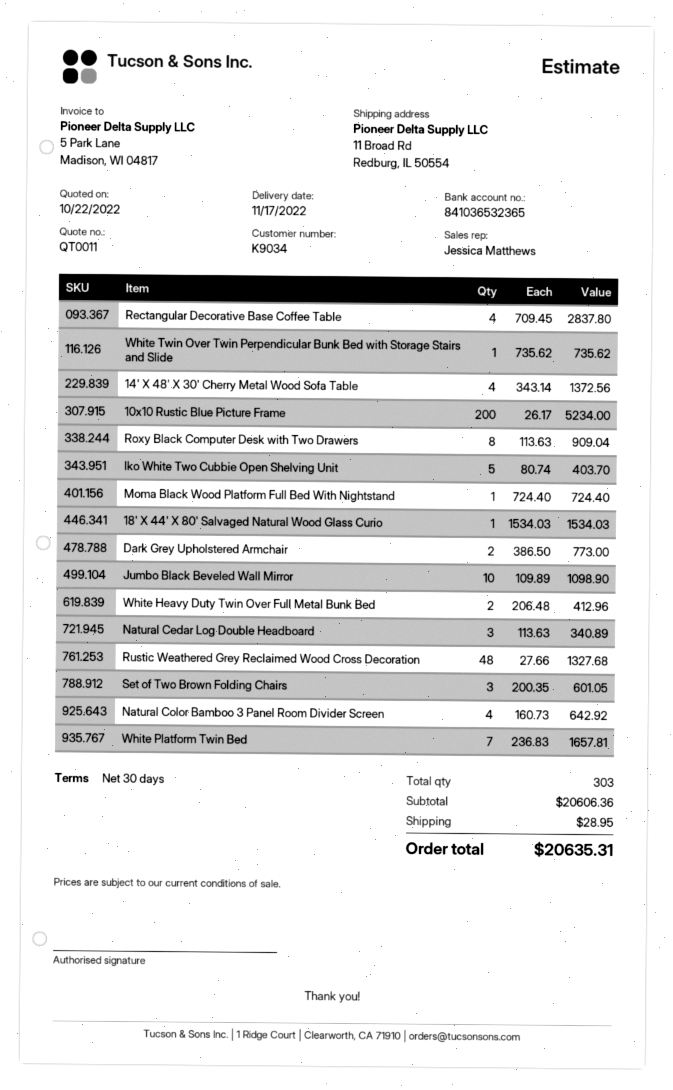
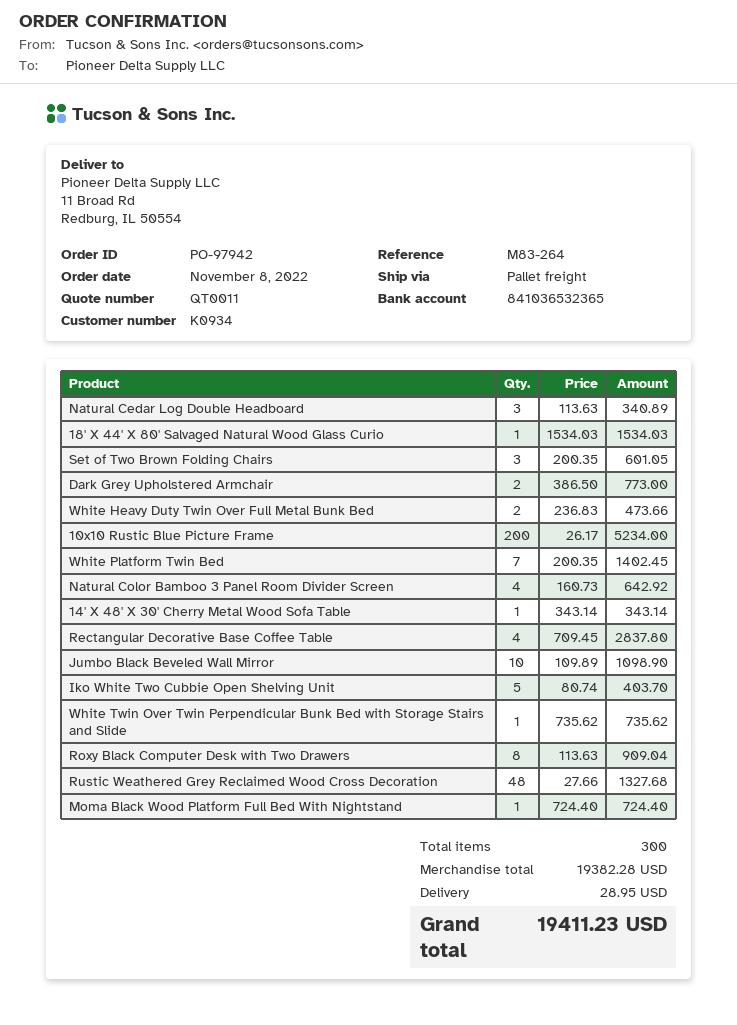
customer number: K9034 -> K0934
14' X 48' X 30' Cherry Metal Wood Sofa Table: 4 x 343.14 = 1372.56 -> 1 x 343.14 = 343.14
White Heavy Duty Twin Over Full Metal Bunk Bed: 2 x 206.48 = 412.96 -> 2 x 236.83 = 473.66
White Platform Twin Bed: 7 x 236.83 = 1657.81 -> 7 x 200.35 = 1402.45
total quantity: 303 -> 300
subtotal: 20606.36 -> 19382.28
total: 20635.31 -> 19411.23

